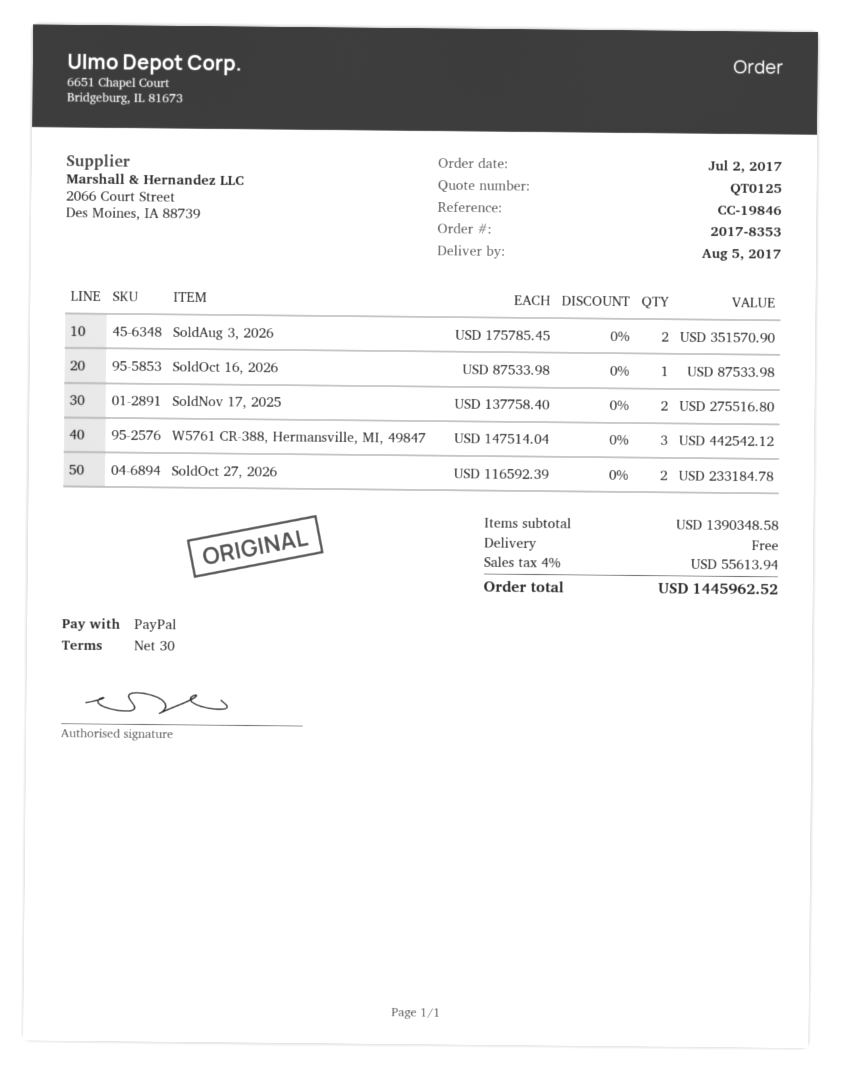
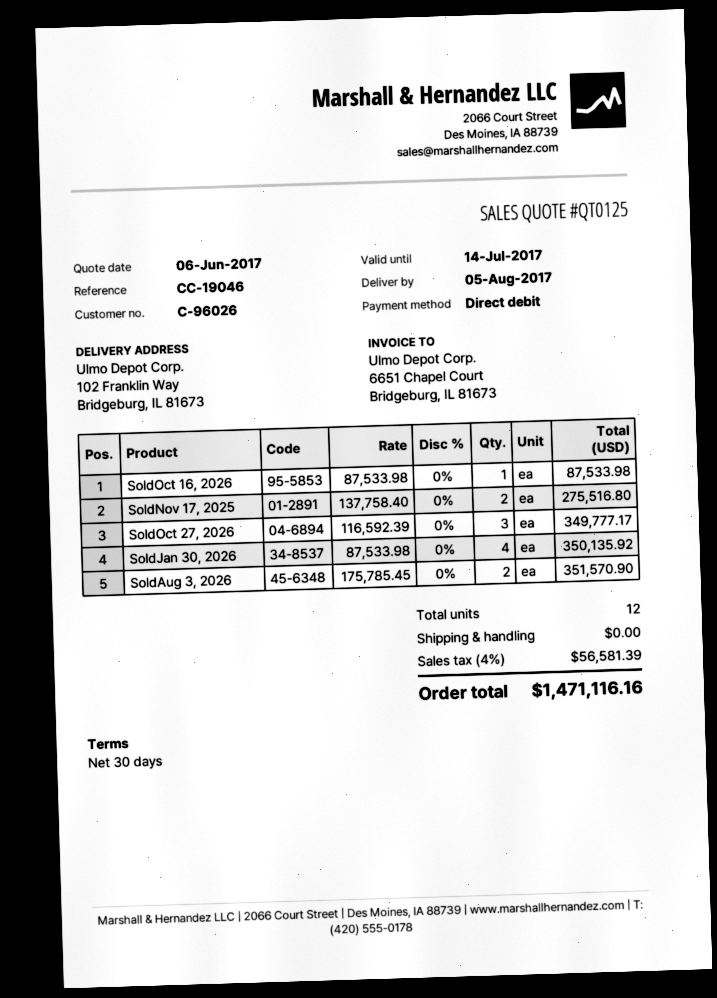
reference: CC-19846 -> CC-19046
payment method: PayPal -> direct debit
W5761 CR-388, Hermansville, MI, 49847: 3 x 147514.04 = 442542.12 -> none
SoldOct 27, 2026: 2 x 116592.39 = 233184.78 -> 3 x 116592.39 = 349777.17
SoldJan 30, 2026: none -> 4 x 87533.98 = 350135.92
tax: 4% = 55613.94 -> 4% = 56581.39
total: 1445962.52 -> 1471116.16

